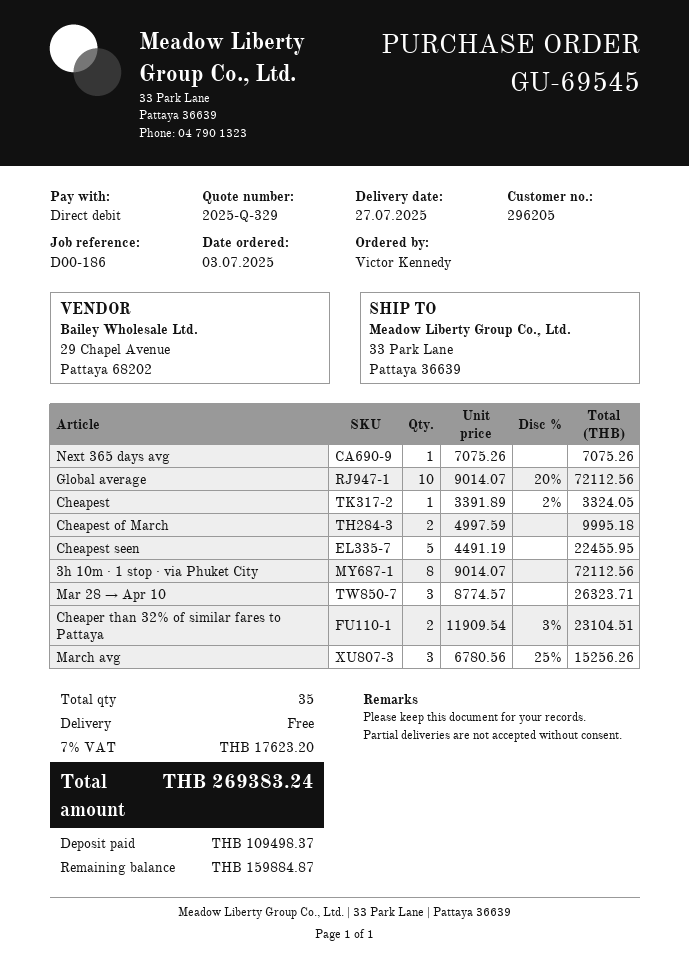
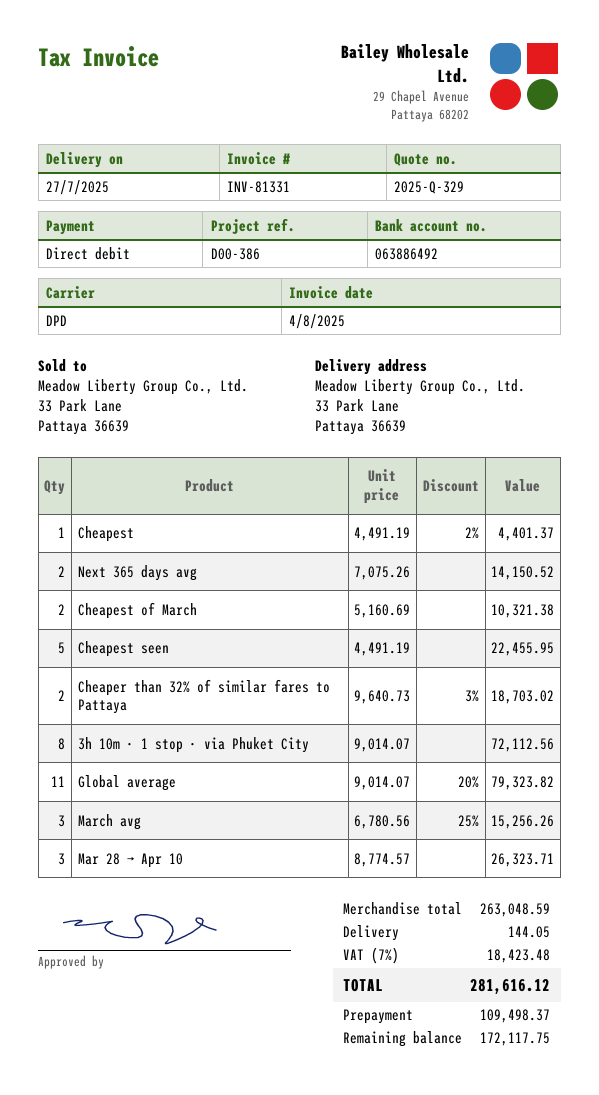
reference: D00-186 -> D00-386
Next 365 days avg: 1 x 7075.26 = 7075.26 -> 2 x 7075.26 = 14150.52
Global average: 10 x 9014.07 - 20% = 72112.56 -> 11 x 9014.07 - 20% = 79323.82
Cheapest: 1 x 3391.89 - 2% = 3324.05 -> 1 x 4491.19 - 2% = 4401.37
Cheapest of March: 2 x 4997.59 = 9995.18 -> 2 x 5160.69 = 10321.38
Cheaper than 32% of similar fares to Pattaya: 2 x 11909.54 - 3% = 23104.51 -> 2 x 9640.73 - 3% = 18703.02
shipping: 0.00 -> 144.05
tax: 7% = 17623.20 -> 7% = 18423.48
total: 269383.24 -> 281616.12
balance: 159884.87 -> 172117.75

